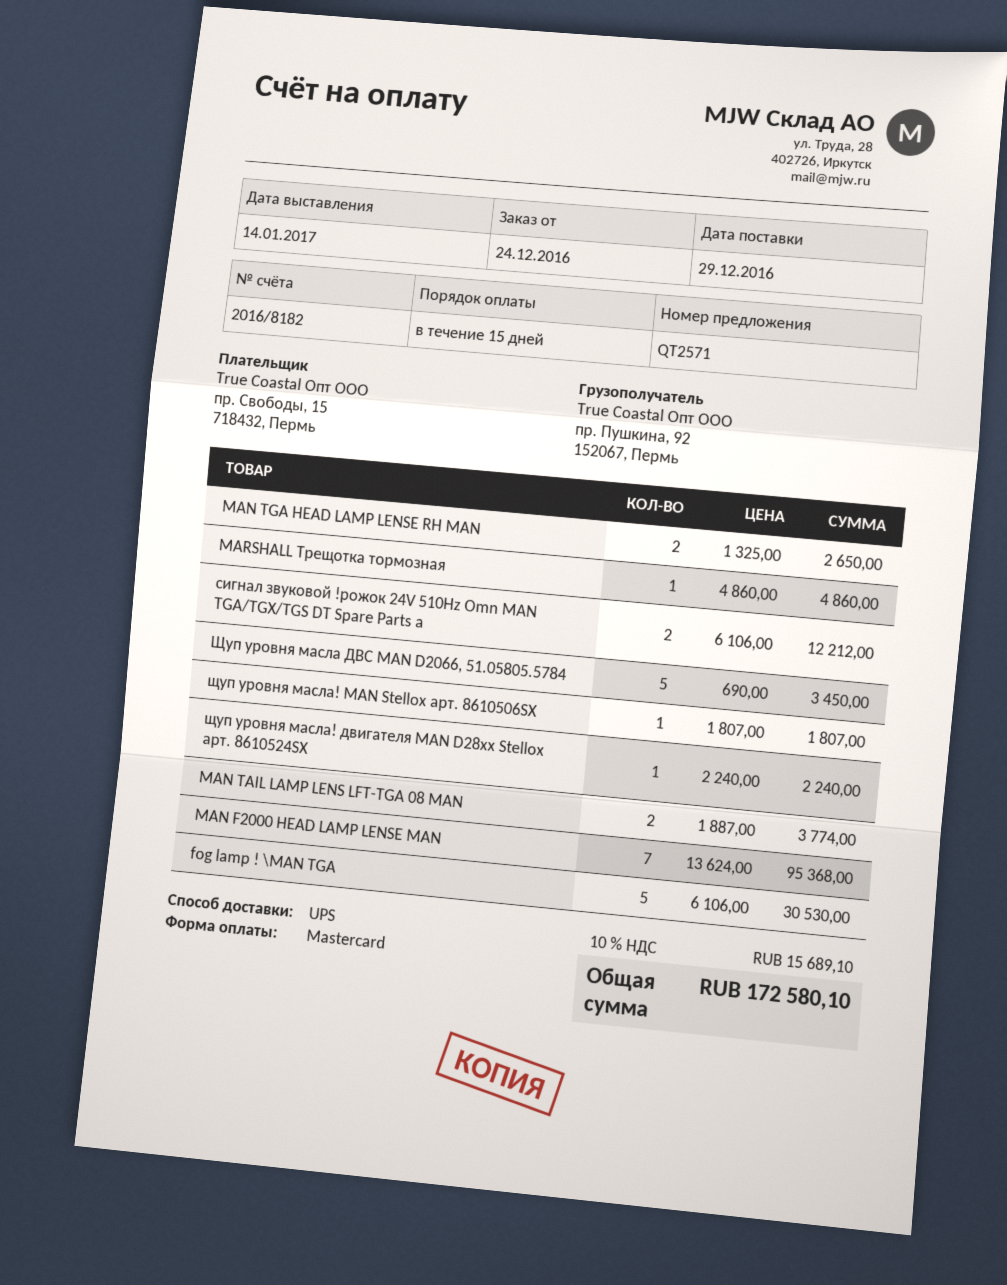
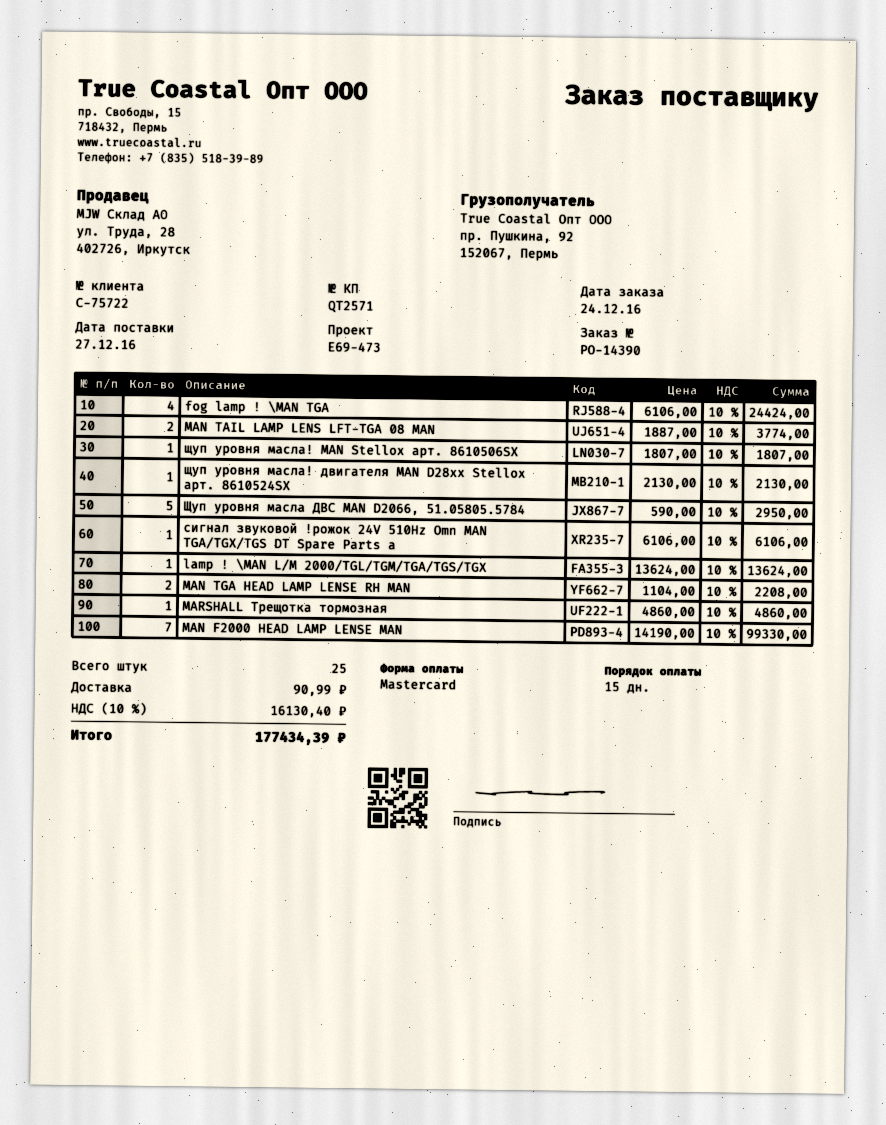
delivery date: 2016-12-29 -> 2016-12-27
MAN TGA HEAD LAMP LENSE RH MAN: 2 x 1325.00 = 2650.00 -> 2 x 1104.00 = 2208.00
сигнал звуковой !рожок 24V 510Hz Omn MAN TGA/TGX/TGS DT Spare Parts а: 2 x 6106.00 = 12212.00 -> 1 x 6106.00 = 6106.00
Щуп уровня масла ДВС MAN D2066, 51.05805.5784: 5 x 690.00 = 3450.00 -> 5 x 590.00 = 2950.00
щуп уровня масла! двигателя MAN D28xx Stellox арт. 8610524SX: 1 x 2240.00 = 2240.00 -> 1 x 2130.00 = 2130.00
MAN F2000 HEAD LAMP LENSE MAN: 7 x 13624.00 = 95368.00 -> 7 x 14190.00 = 99330.00
fog lamp ! \MAN TGA: 5 x 6106.00 = 30530.00 -> 4 x 6106.00 = 24424.00
lamp ! \MAN L/M 2000/TGL/TGM/TGA/TGS/TGX: none -> 1 x 13624.00 = 13624.00
shipping: none -> 90.99
tax: 10% = 15689.10 -> 10% = 16130.40
total: 172580.10 -> 177434.39

